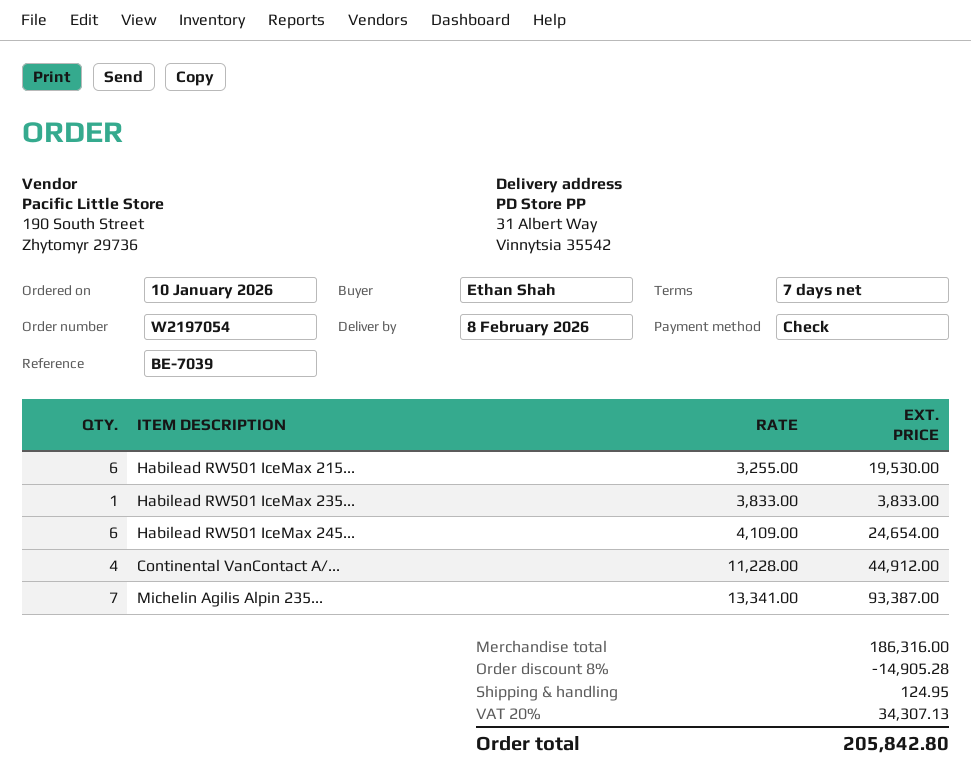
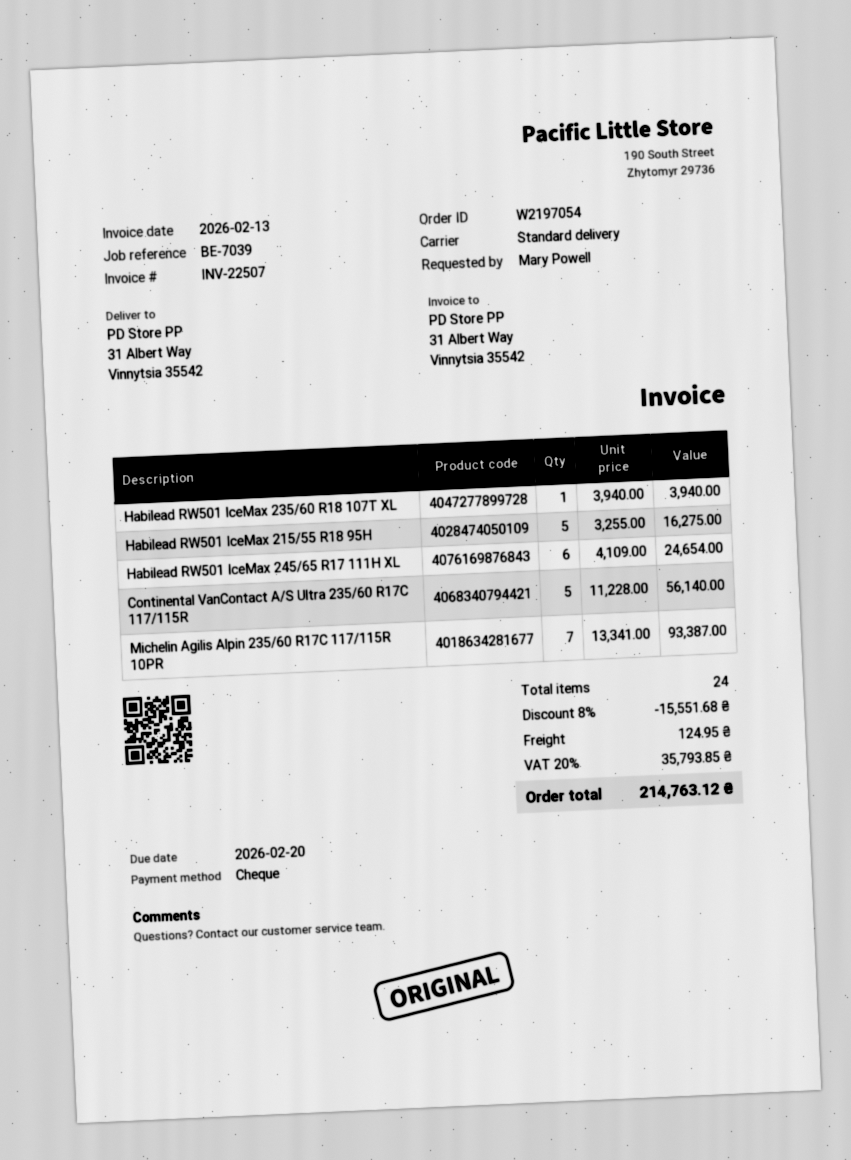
ordered by: Ethan Shah -> Mary Powell
Habilead RW501 IceMax 215...: 6 x 3255.00 = 19530.00 -> 5 x 3255.00 = 16275.00
Habilead RW501 IceMax 235...: 1 x 3833.00 = 3833.00 -> 1 x 3940.00 = 3940.00
Continental VanContact A/...: 4 x 11228.00 = 44912.00 -> 5 x 11228.00 = 56140.00
discount: 8% = 14905.28 -> 8% = 15551.68
tax: 20% = 34307.13 -> 20% = 35793.85
total: 205842.80 -> 214763.12

